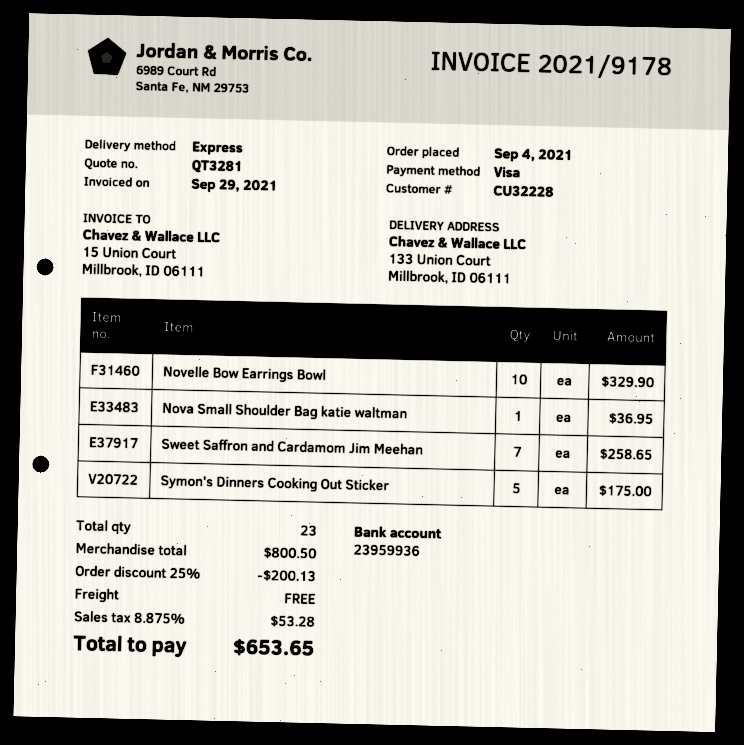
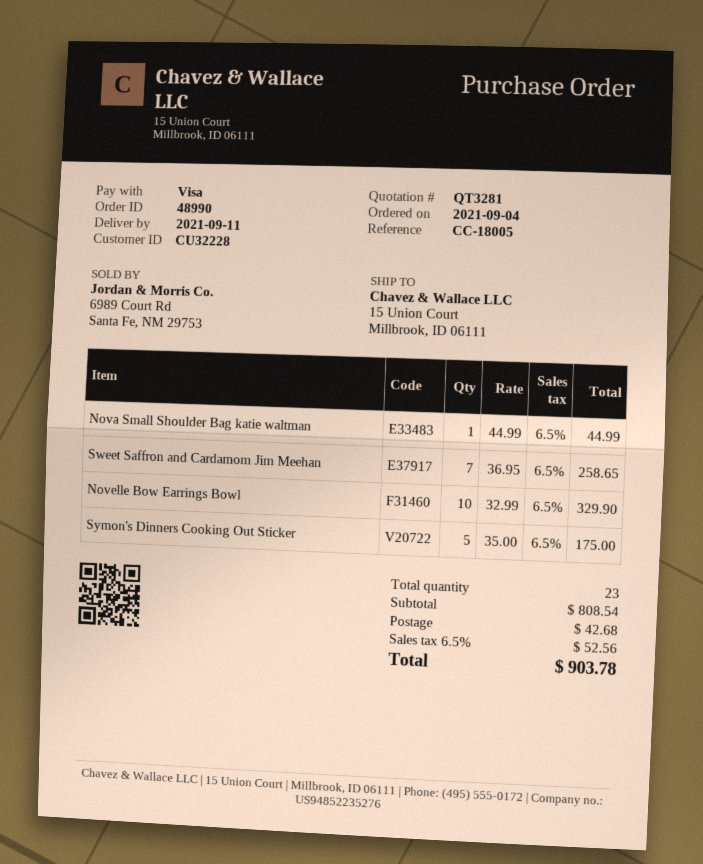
ship to: 133 Union Court, Millbrook, ID 06111 -> 15 Union Court, Millbrook, ID 06111
Nova Small Shoulder Bag katie waltman: 1 for 36.95 -> 1 for 44.99
subtotal: 800.50 -> 808.54
discount: 25% = 200.13 -> none
shipping: 0.00 -> 42.68
tax: 8.875% = 53.28 -> 6.5% = 52.56
total: 653.65 -> 903.78

